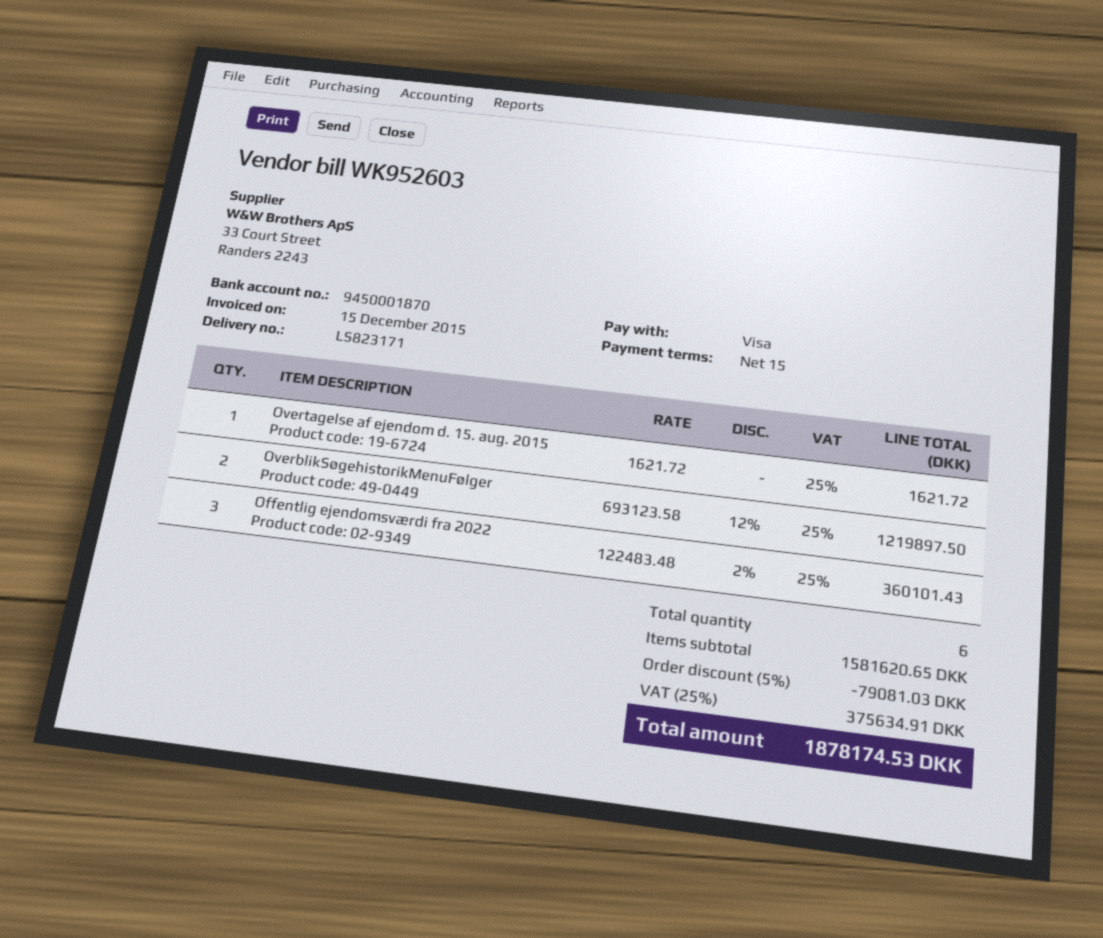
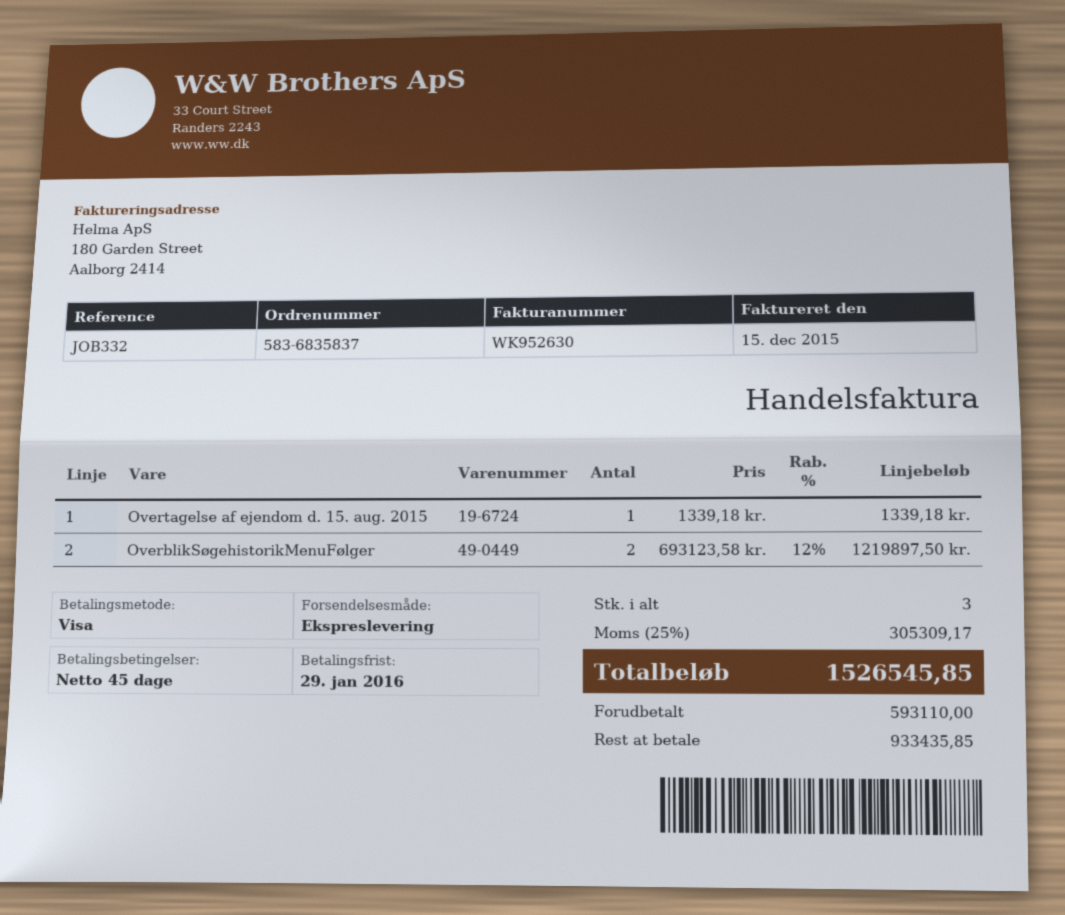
invoice number: WK952603 -> WK952630
payment terms: 15 days -> 45 days
Overtagelse af ejendom d. 15. aug. 2015: 1 x 1621.72 = 1621.72 -> 1 x 1339.18 = 1339.18
Offentlig ejendomsværdi fra 2022: 3 x 122483.48 - 2% = 360101.43 -> none
total quantity: 6 -> 3
discount: 5% = 79081.03 -> none
tax: 25% = 375634.91 -> 25% = 305309.17
total: 1878174.53 -> 1526545.85

